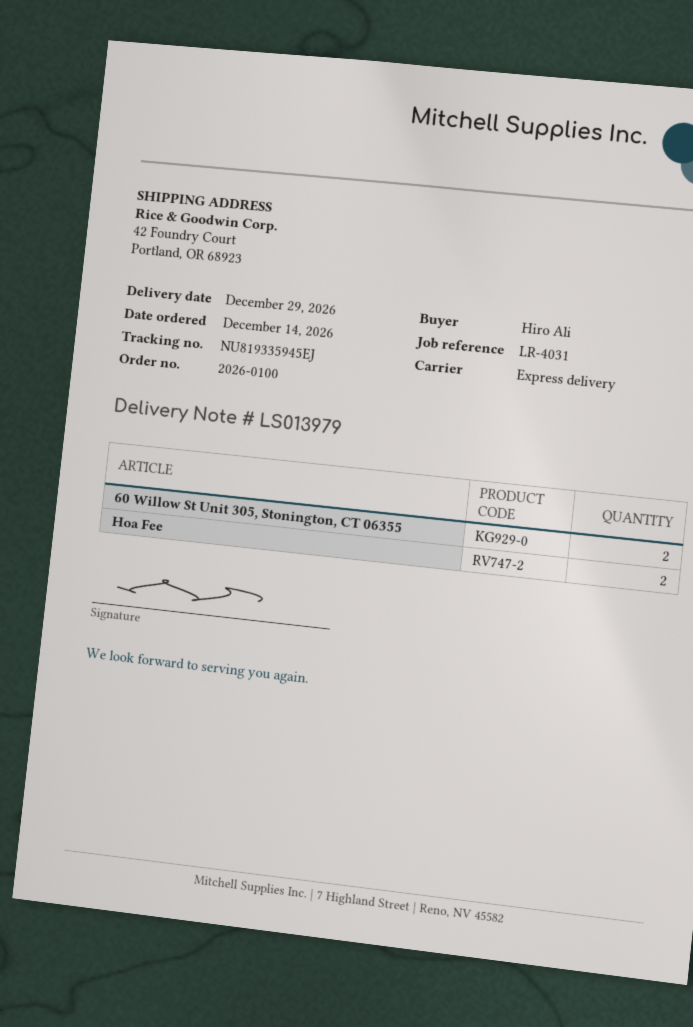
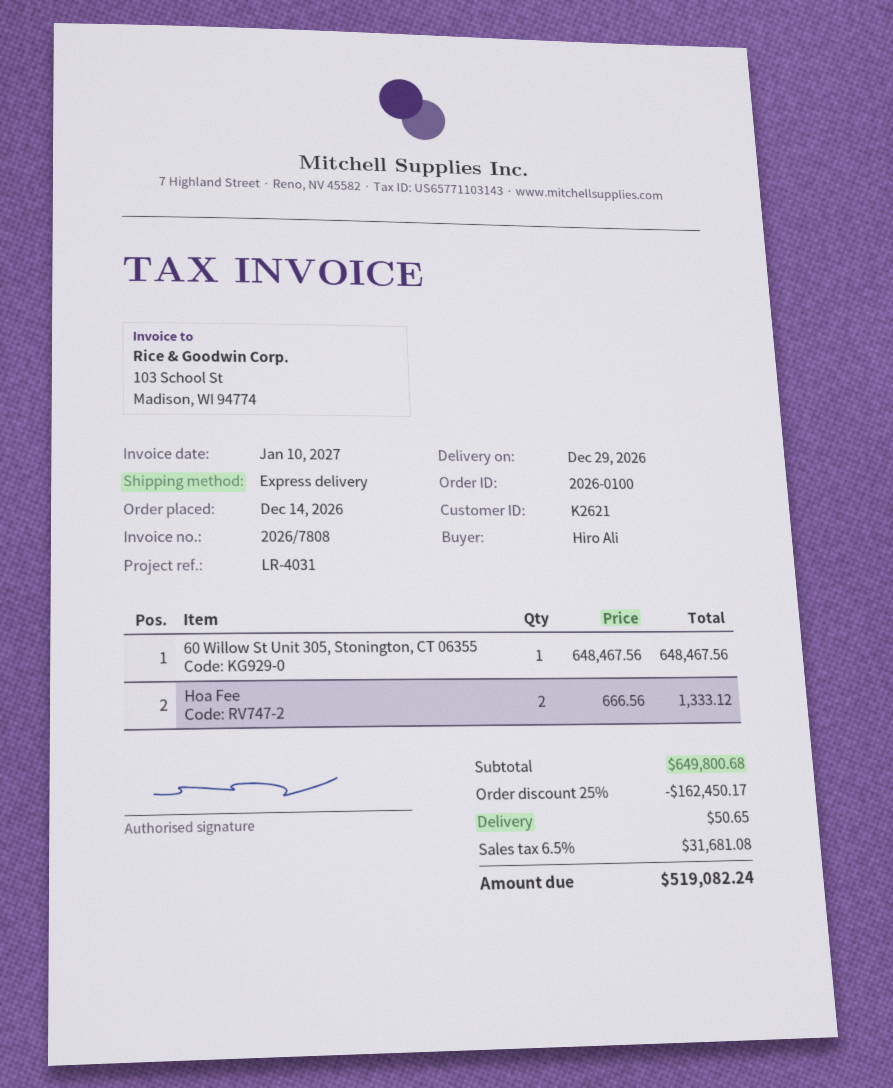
60 Willow St Unit 305, Stonington, CT 06355: 2 -> 1

